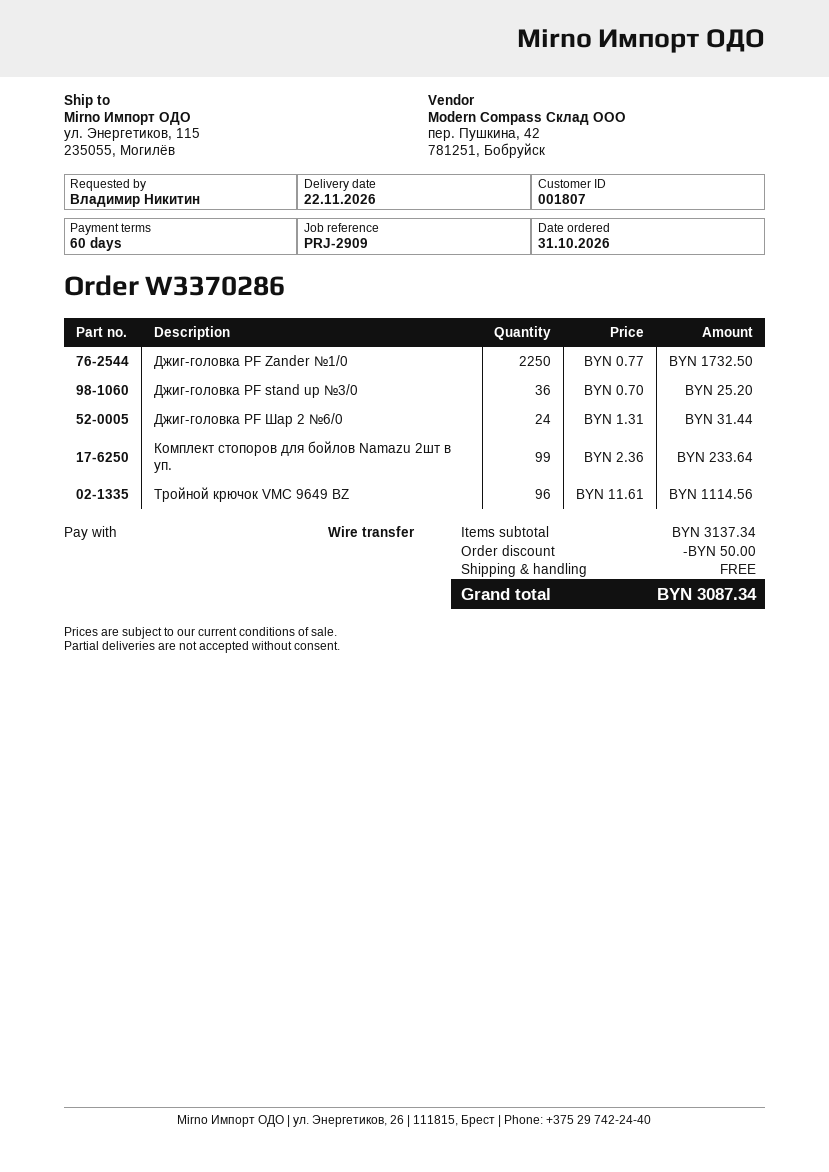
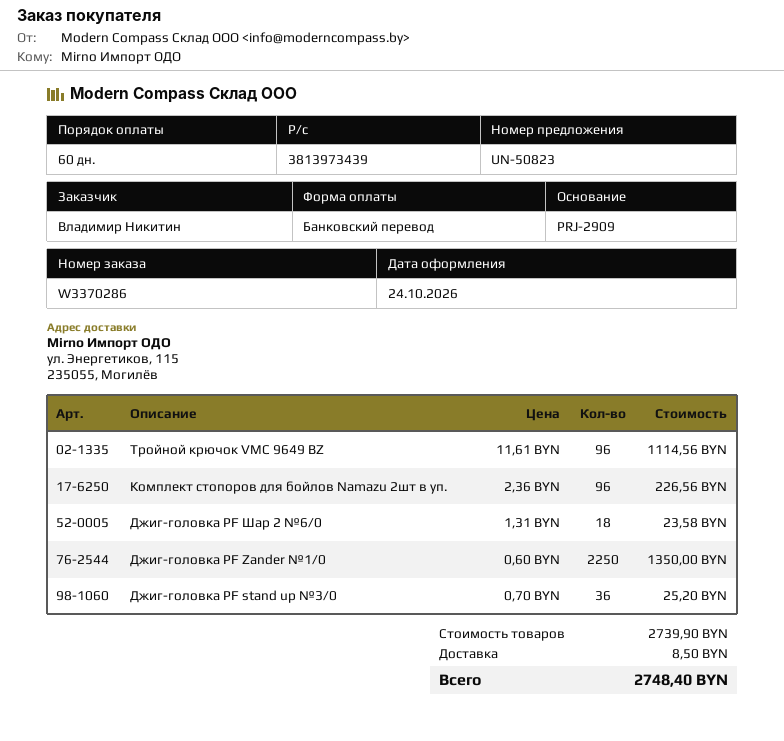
order date: 2026-10-31 -> 2026-10-24
Джиг-головка PF Zander №1/0: 2250 x 0.77 = 1732.50 -> 2250 x 0.60 = 1350.00
Джиг-головка PF Шар 2 №6/0: 24 x 1.31 = 31.44 -> 18 x 1.31 = 23.58
Комплект стопоров для бойлов Namazu 2шт в уп.: 99 x 2.36 = 233.64 -> 96 x 2.36 = 226.56
subtotal: 3137.34 -> 2739.90
discount: 50.00 -> none
shipping: 0.00 -> 8.50
total: 3087.34 -> 2748.40

